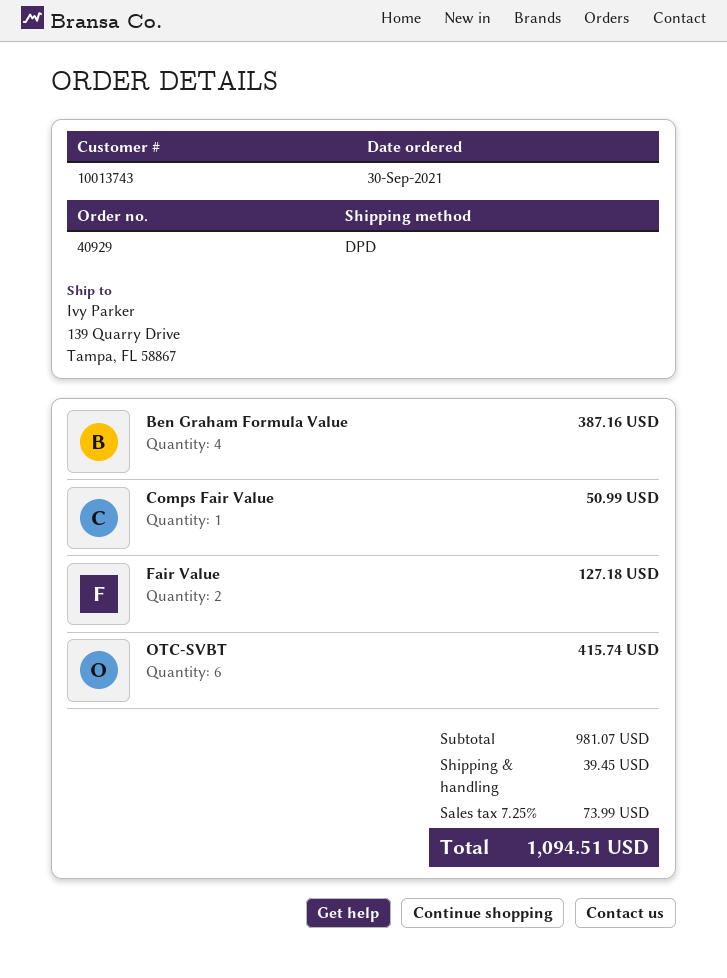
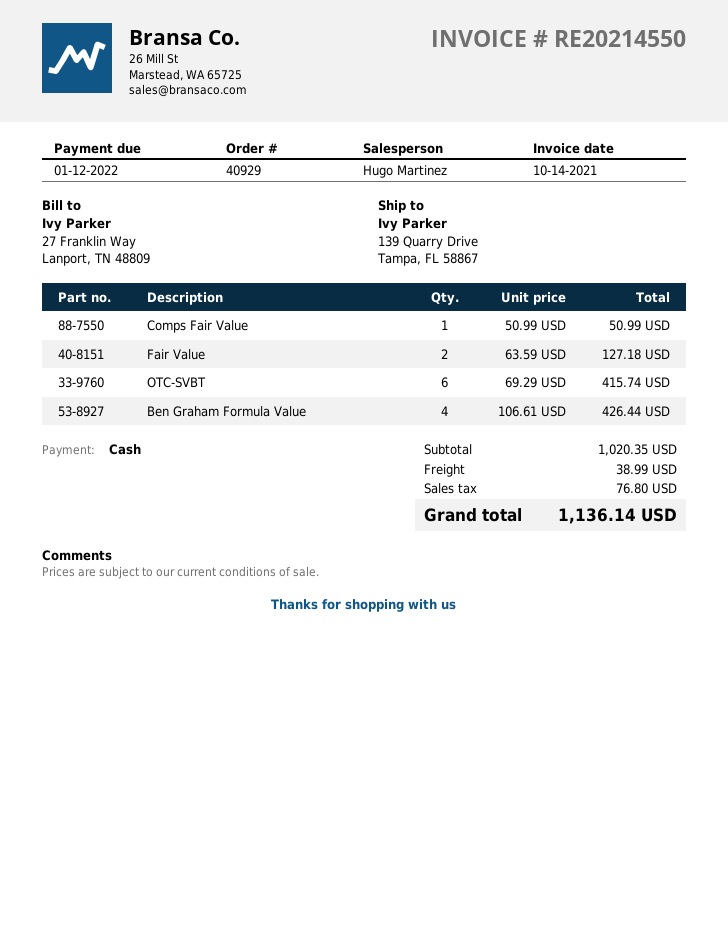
Ben Graham Formula Value: 4 for 387.16 -> 4 for 426.44
subtotal: 981.07 -> 1020.35
shipping: 39.45 -> 38.99
tax: 73.99 -> 76.80
total: 1094.51 -> 1136.14

